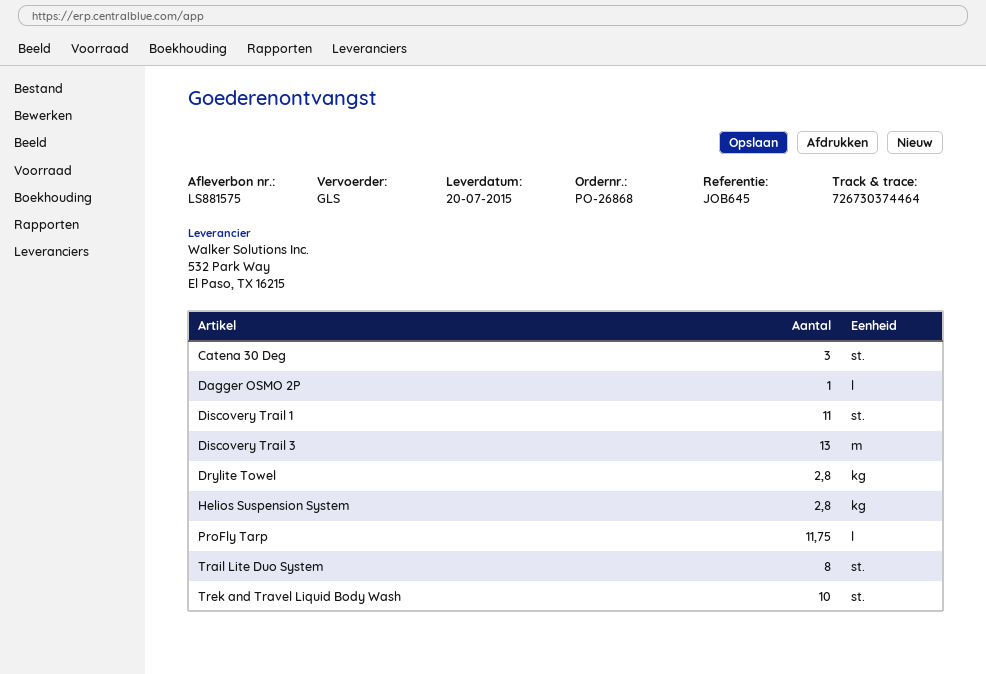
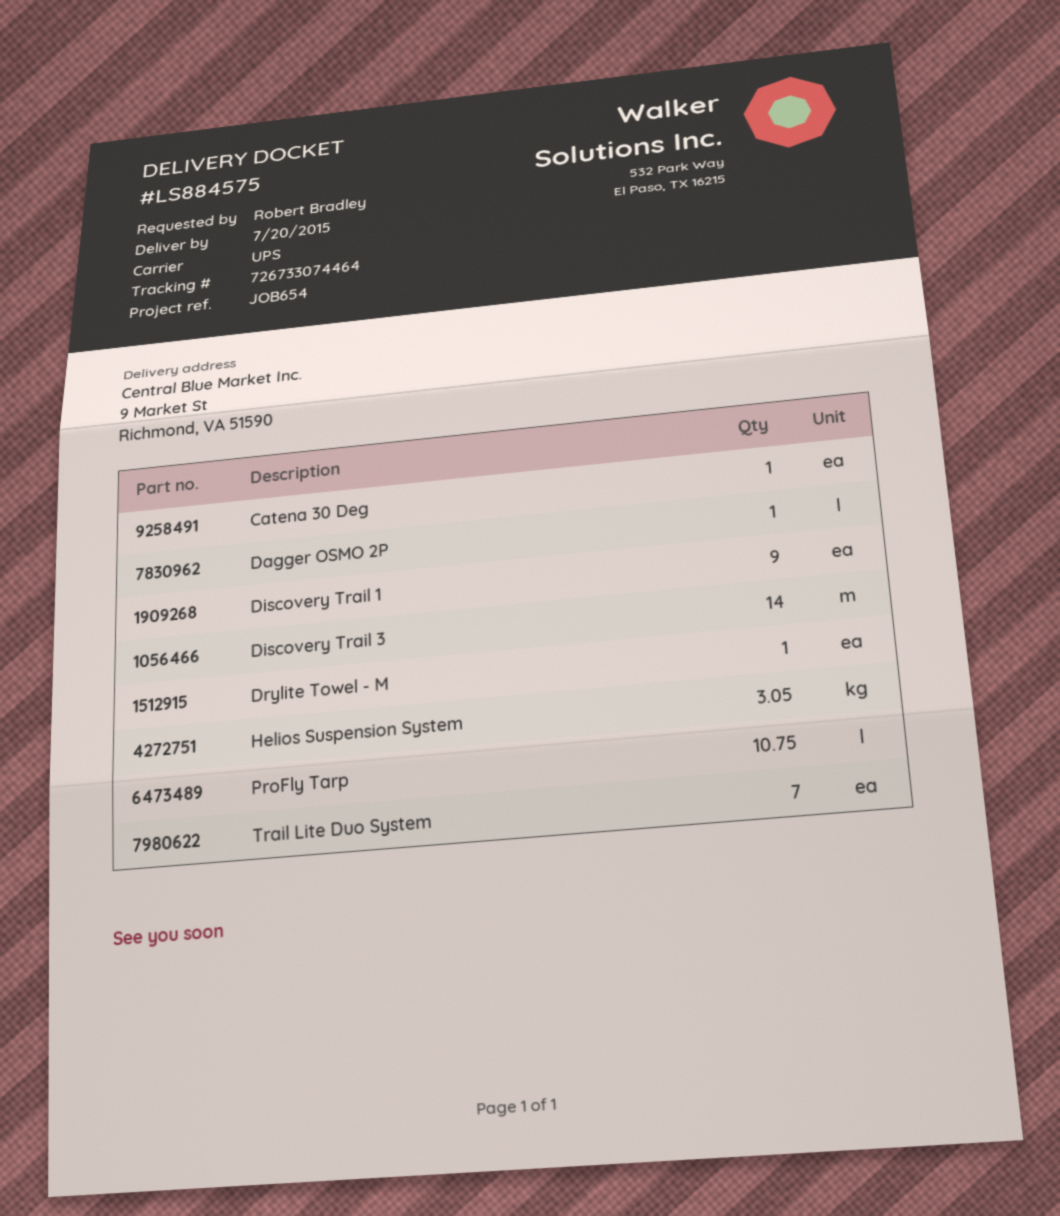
delivery note number: LS881575 -> LS884575
reference: JOB645 -> JOB654
shipping method: GLS -> UPS
tracking number: 726730374464 -> 726733074464
Catena 30 Deg: 3 -> 1
Discovery Trail 1: 11 -> 9
Discovery Trail 3: 13 -> 14
Drylite Towel: 2.8 -> none
Helios Suspension System: 2.8 -> 3.05
ProFly Tarp: 11.75 -> 10.75
Trail Lite Duo System: 8 -> 7
Trek and Travel Liquid Body Wash: 10 -> none
Drylite Towel - M: none -> 1

